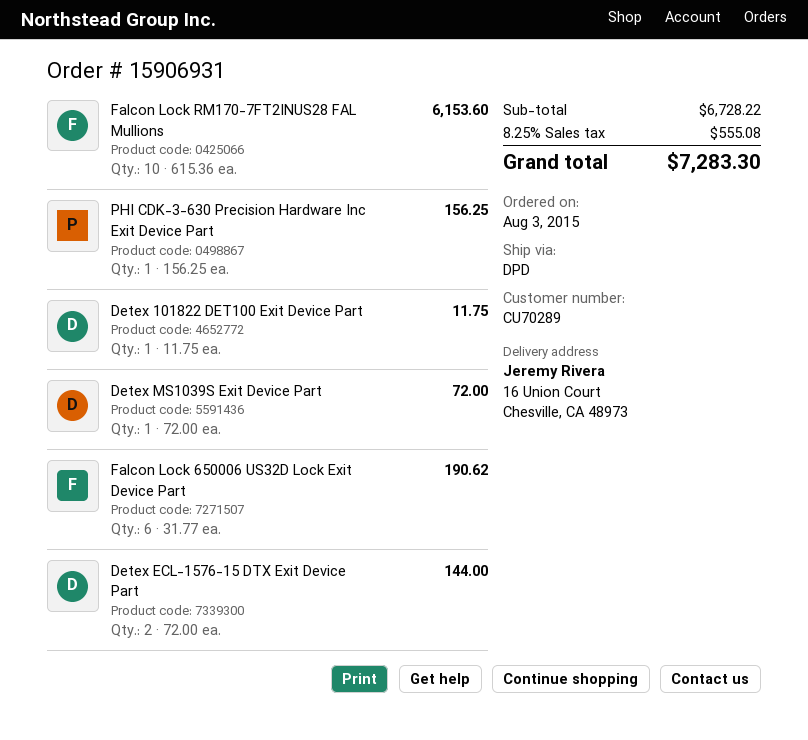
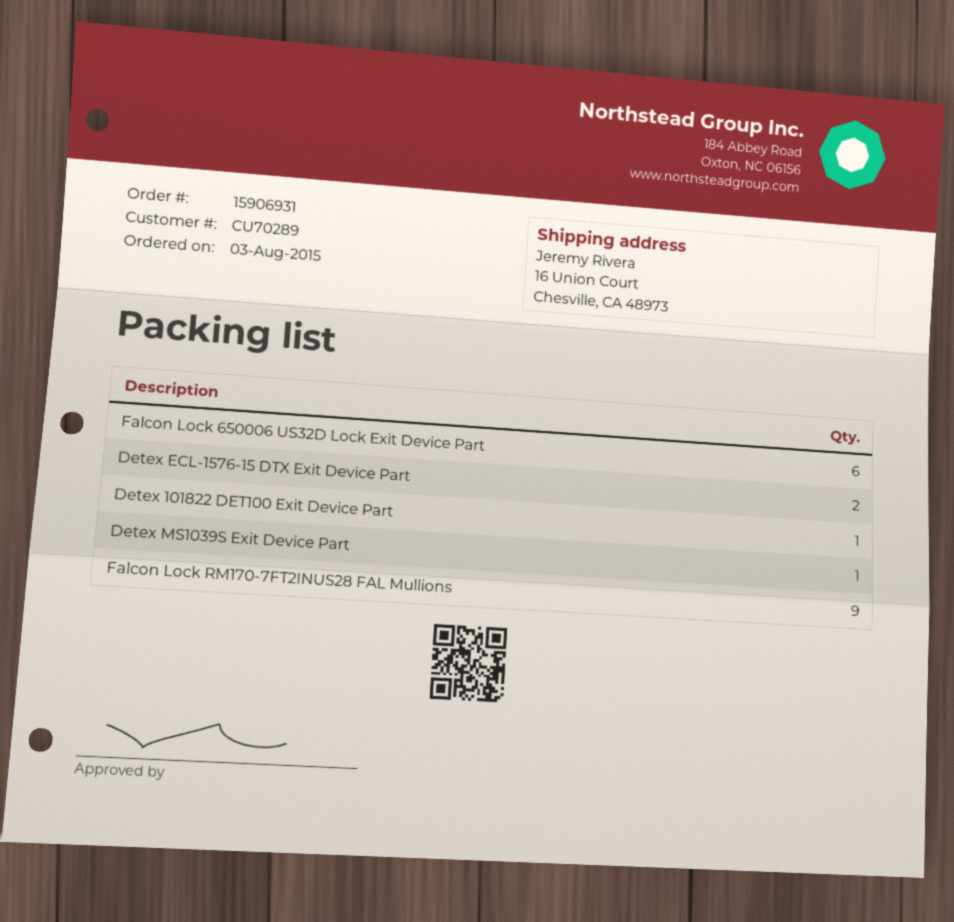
Falcon Lock RM170-7FT2INUS28 FAL Mullions: 10 -> 9
PHI CDK-3-630 Precision Hardware Inc Exit Device Part: 1 -> none

